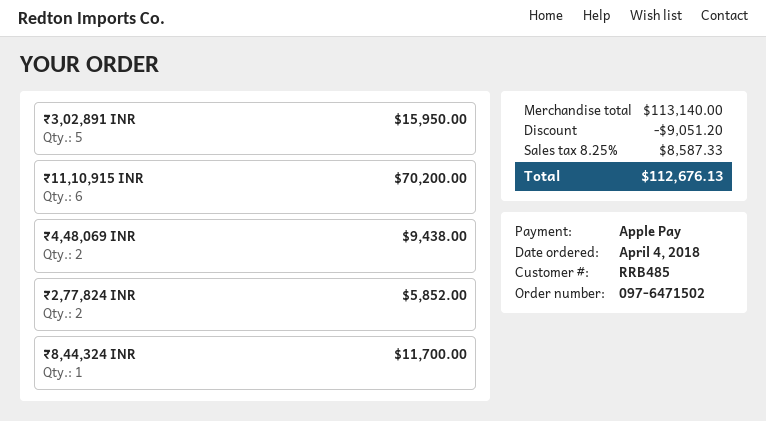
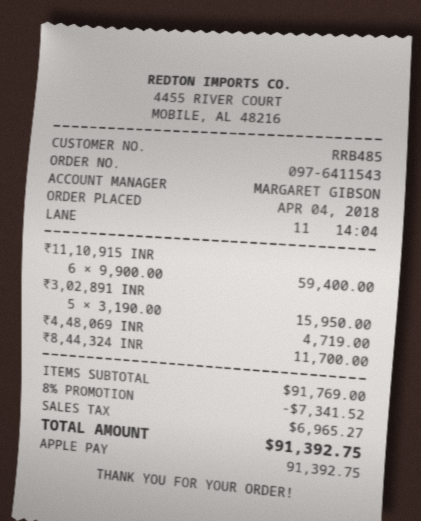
order number: 097-6471502 -> 097-6411543
₹11,10,915 INR: 6 for 70200.00 -> 6 for 59400.00
₹4,48,069 INR: 2 for 9438.00 -> 1 for 4719.00
₹2,77,824 INR: 2 for 5852.00 -> none
subtotal: 113140.00 -> 91769.00
discount: 9051.20 -> 7341.52
tax: 8587.33 -> 6965.27
total: 112676.13 -> 91392.75

